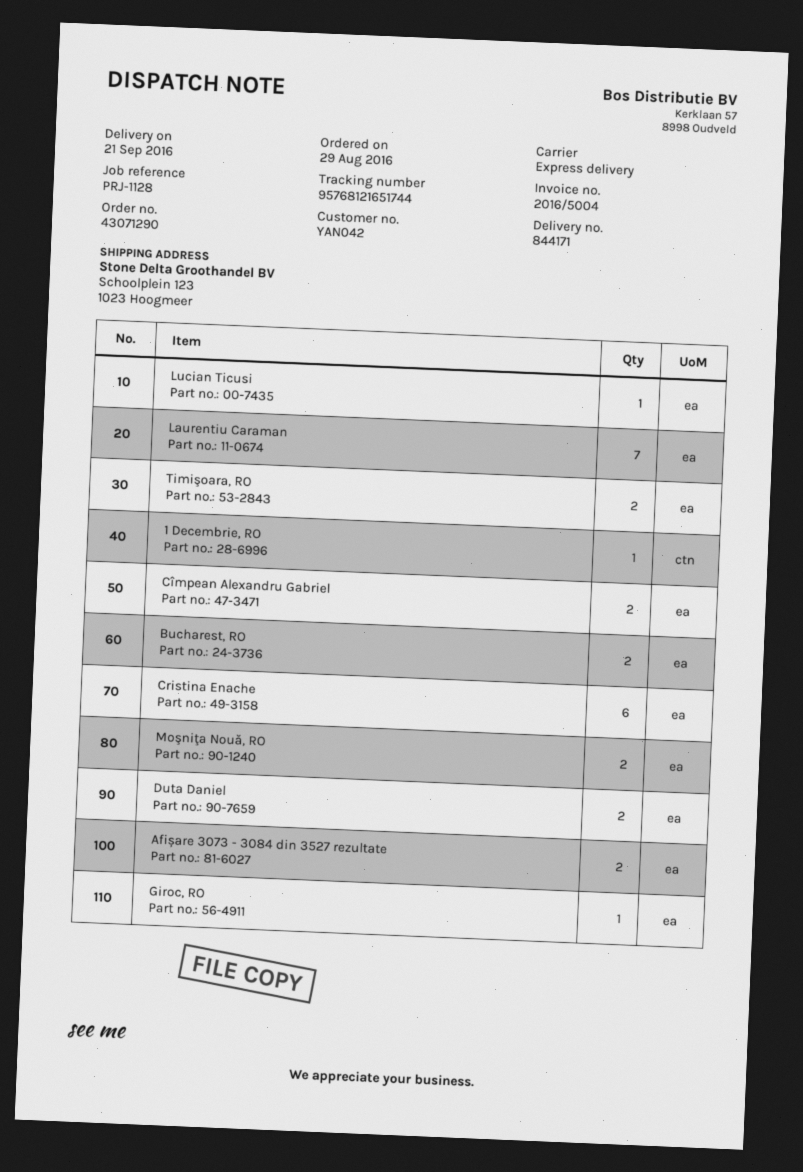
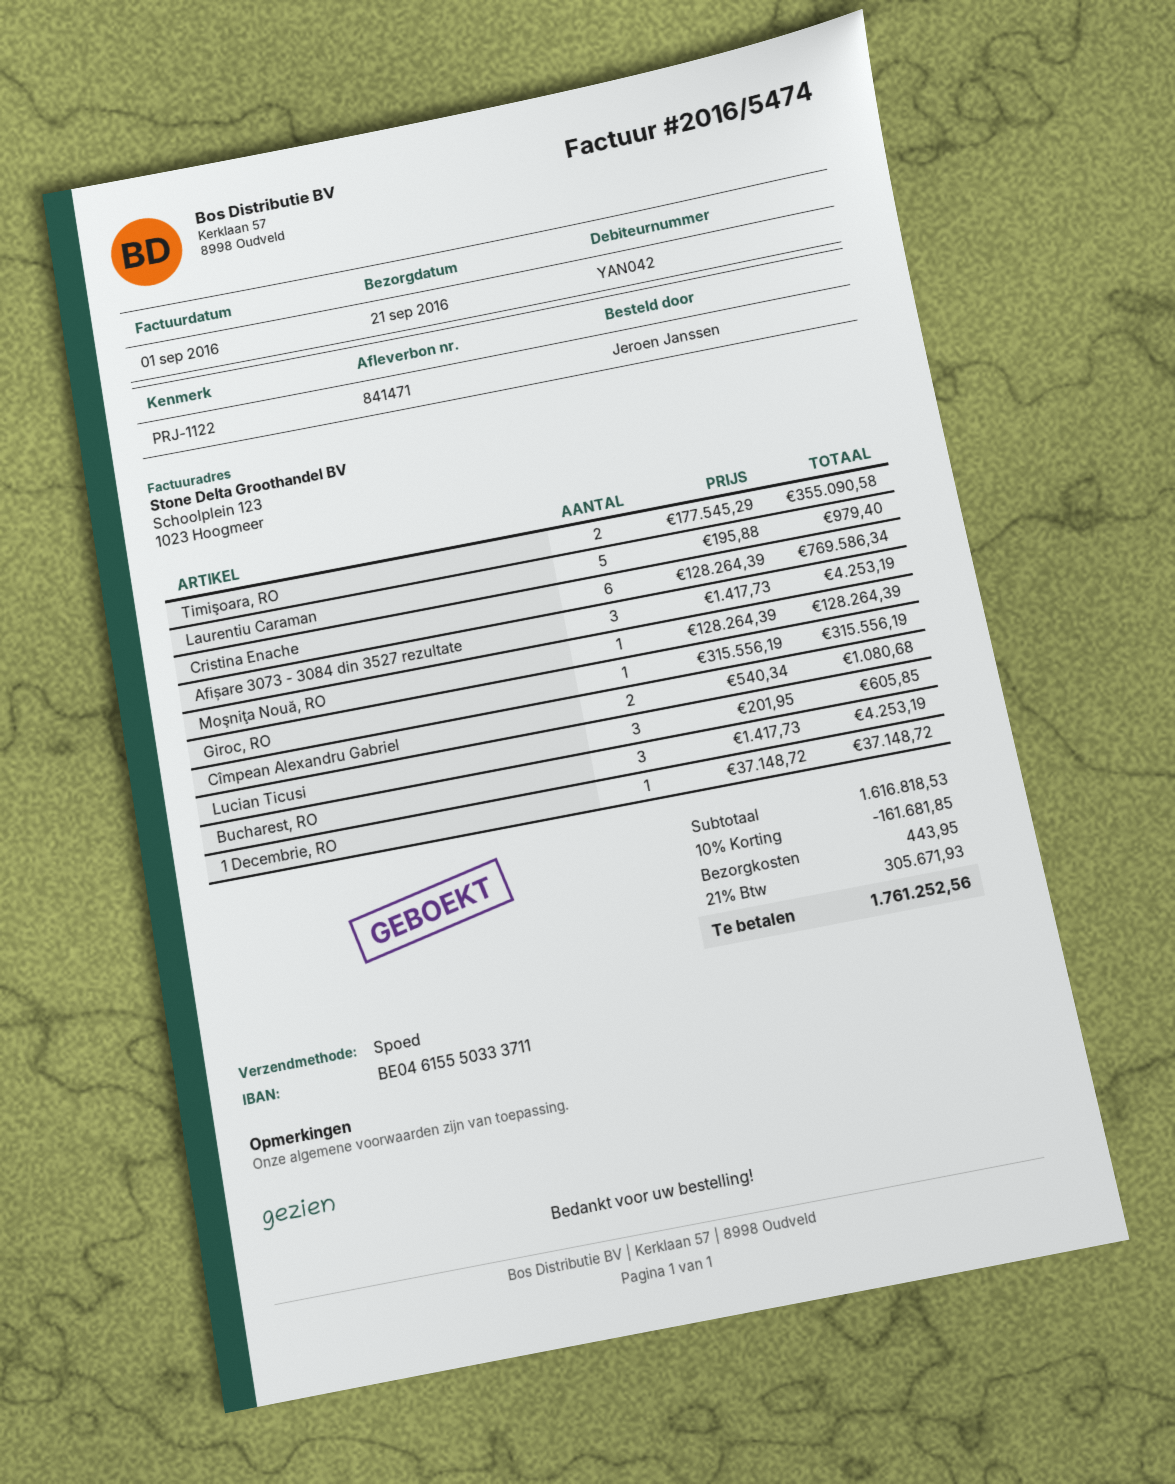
delivery note number: 844171 -> 841471
invoice number: 2016/5004 -> 2016/5474
reference: PRJ-1128 -> PRJ-1122
Lucian Ticusi: 1 -> 3
Laurentiu Caraman: 7 -> 5
Bucharest, RO: 2 -> 3
Moşniţa Nouă, RO: 2 -> 1
Duta Daniel: 2 -> none
Afișare 3073 - 3084 din 3527 rezultate: 2 -> 3

